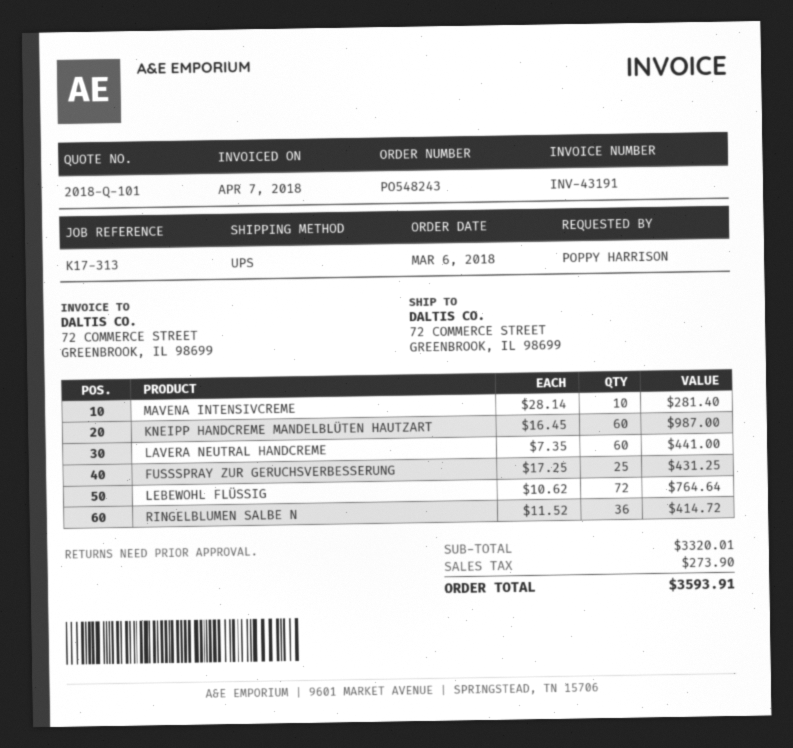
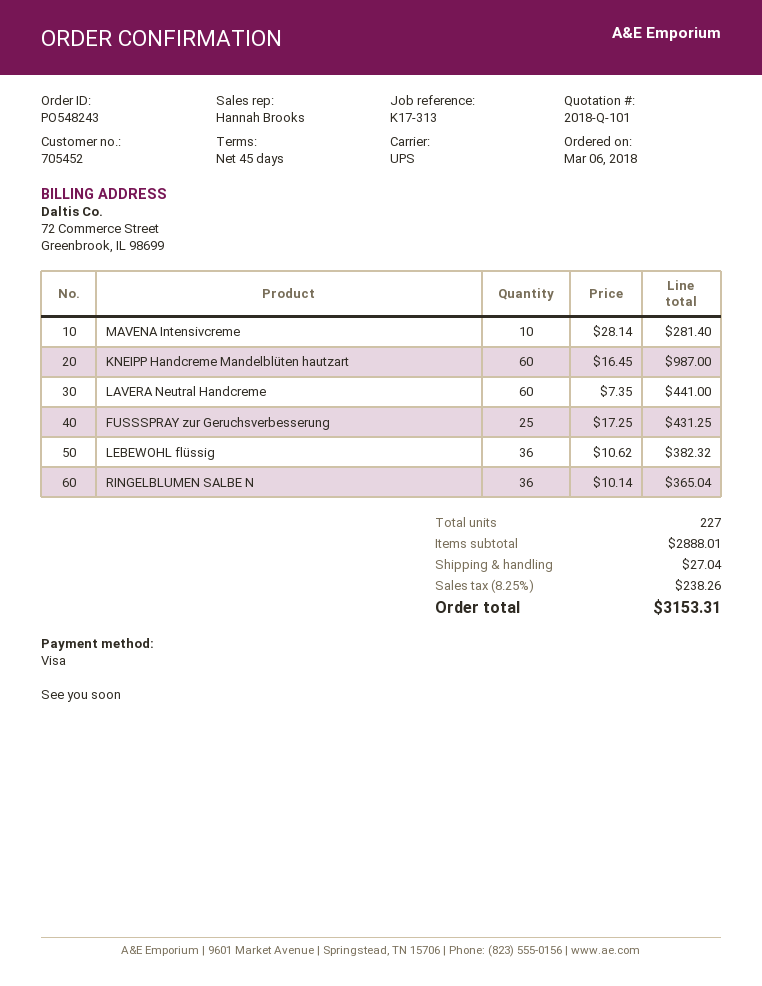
LEBEWOHL FLÜSSIG: 72 x 10.62 = 764.64 -> 36 x 10.62 = 382.32
RINGELBLUMEN SALBE N: 36 x 11.52 = 414.72 -> 36 x 10.14 = 365.04
subtotal: 3320.01 -> 2888.01
shipping: none -> 27.04
tax: 273.90 -> 238.26
total: 3593.91 -> 3153.31

